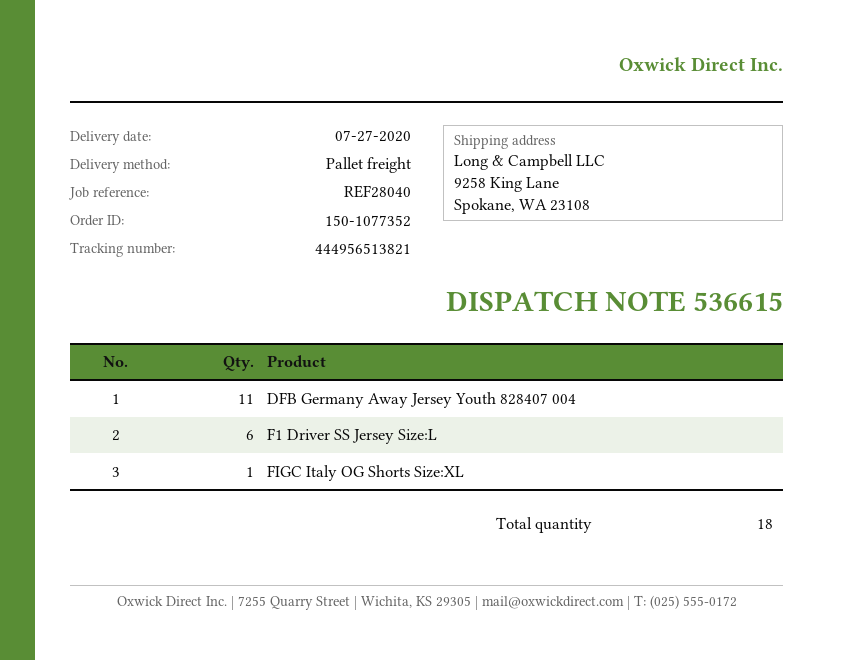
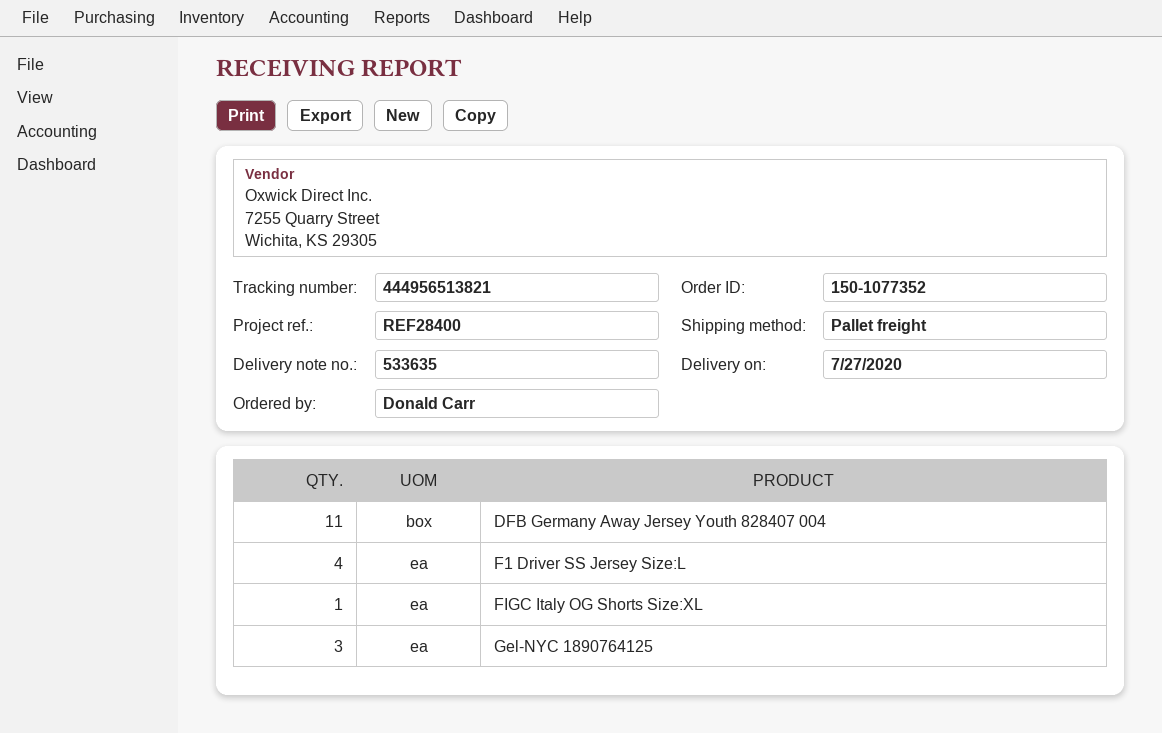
delivery note number: 536615 -> 533635
reference: REF28040 -> REF28400
F1 Driver SS Jersey Size:L: 6 -> 4
Gel-NYC 1890764125: none -> 3

